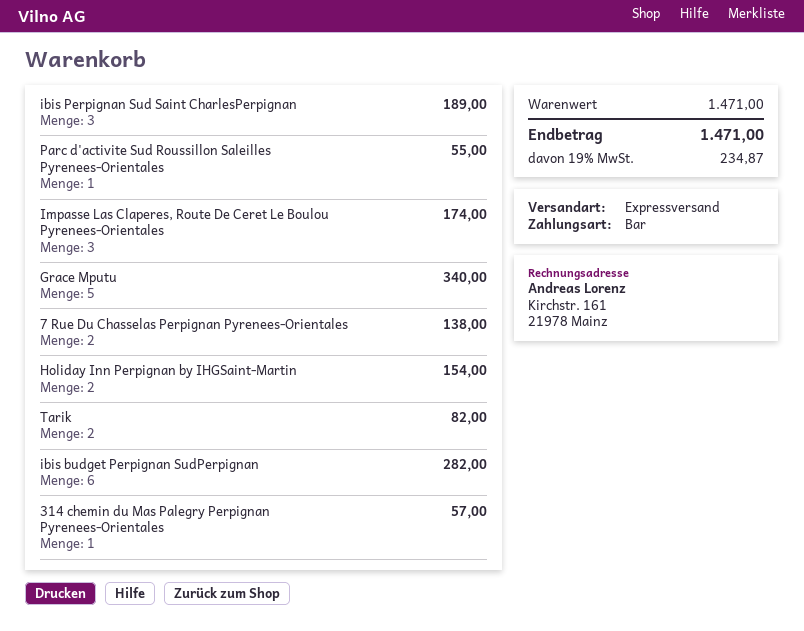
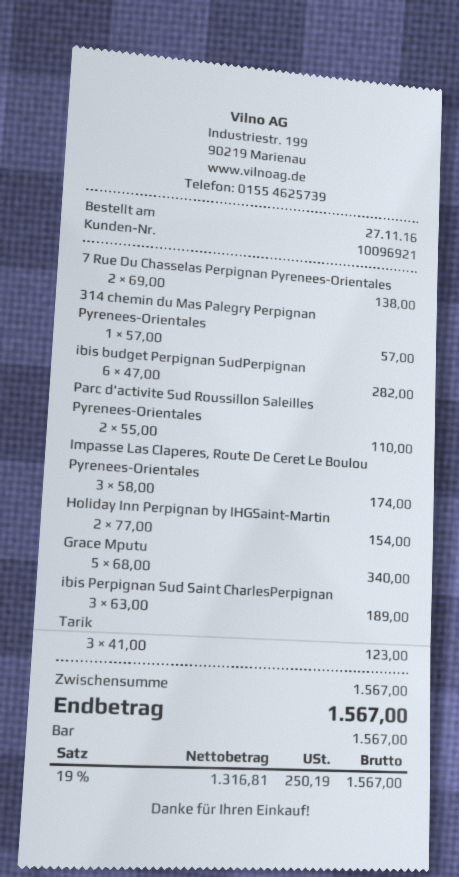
Parc d'activite Sud Roussillon Saleilles Pyrenees-Orientales: 1 for 55.00 -> 2 for 110.00
Tarik: 2 for 82.00 -> 3 for 123.00
subtotal: 1471.00 -> 1567.00
tax: 19% = 234.87 -> 19% = 250.19
total: 1471.00 -> 1567.00

